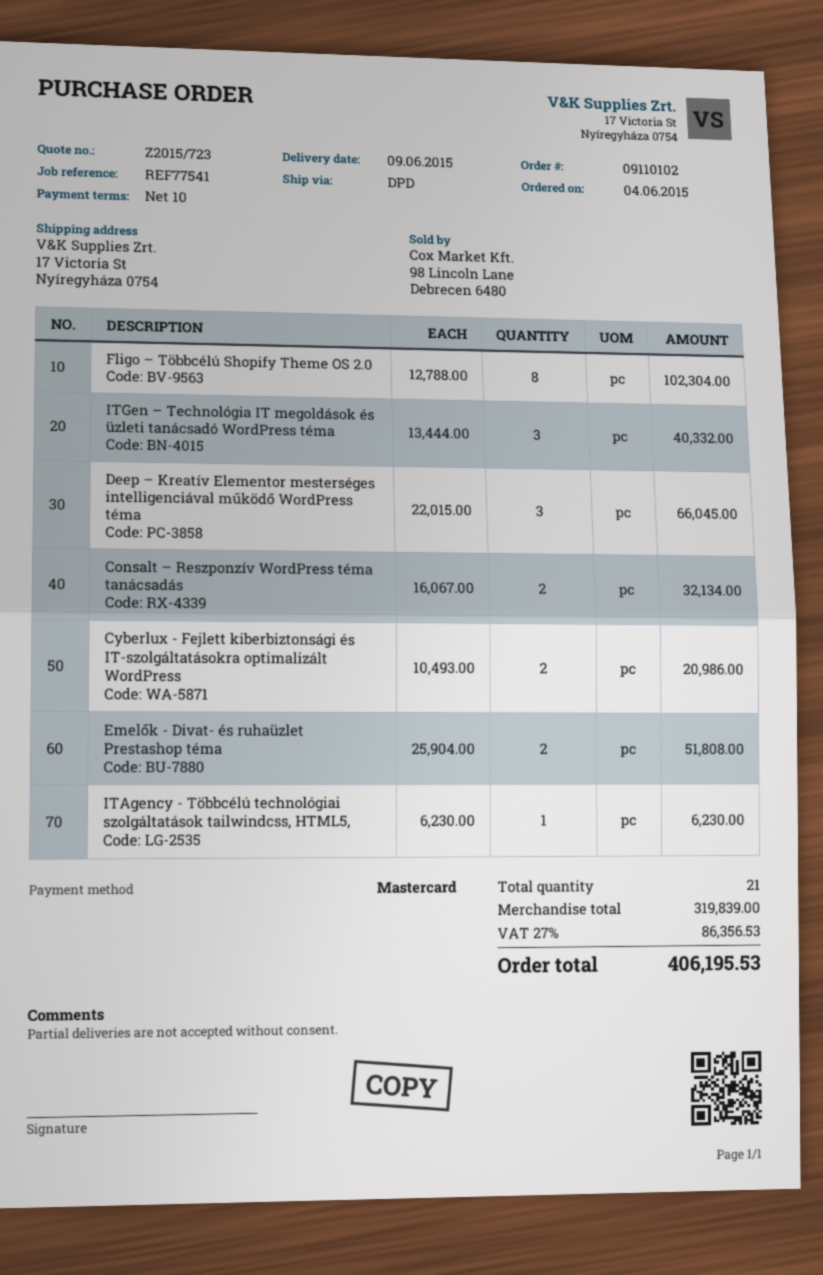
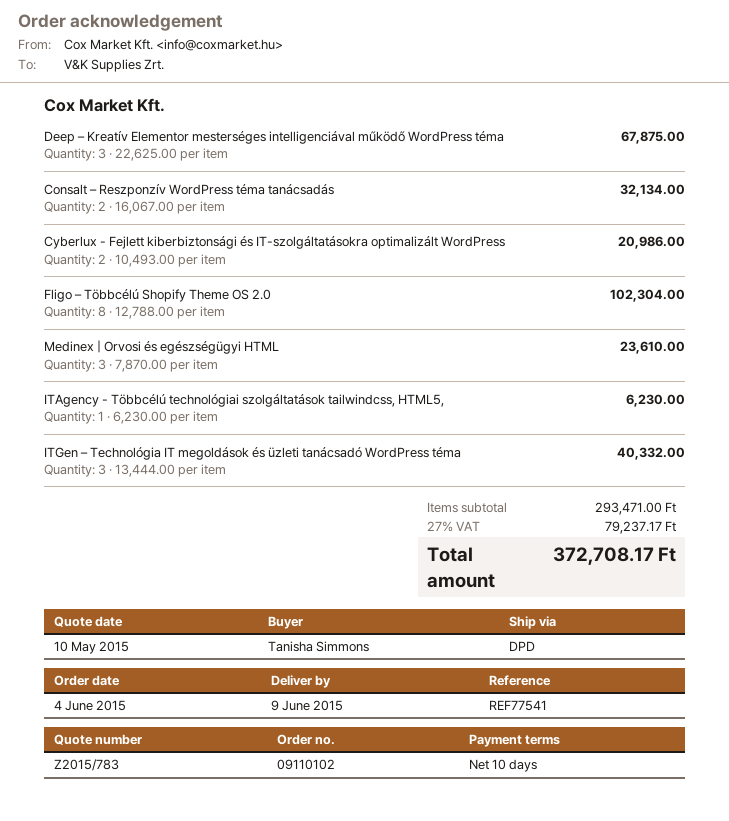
quote number: Z2015/723 -> Z2015/783
Deep – Kreatív Elementor mesterséges intelligenciával működő WordPress téma: 3 x 22015.00 = 66045.00 -> 3 x 22625.00 = 67875.00
Emelők - Divat- és ruhaüzlet Prestashop téma: 2 x 25904.00 = 51808.00 -> none
Medinex | Orvosi és egészségügyi HTML: none -> 3 x 7870.00 = 23610.00
subtotal: 319839.00 -> 293471.00
tax: 27% = 86356.53 -> 27% = 79237.17
total: 406195.53 -> 372708.17

